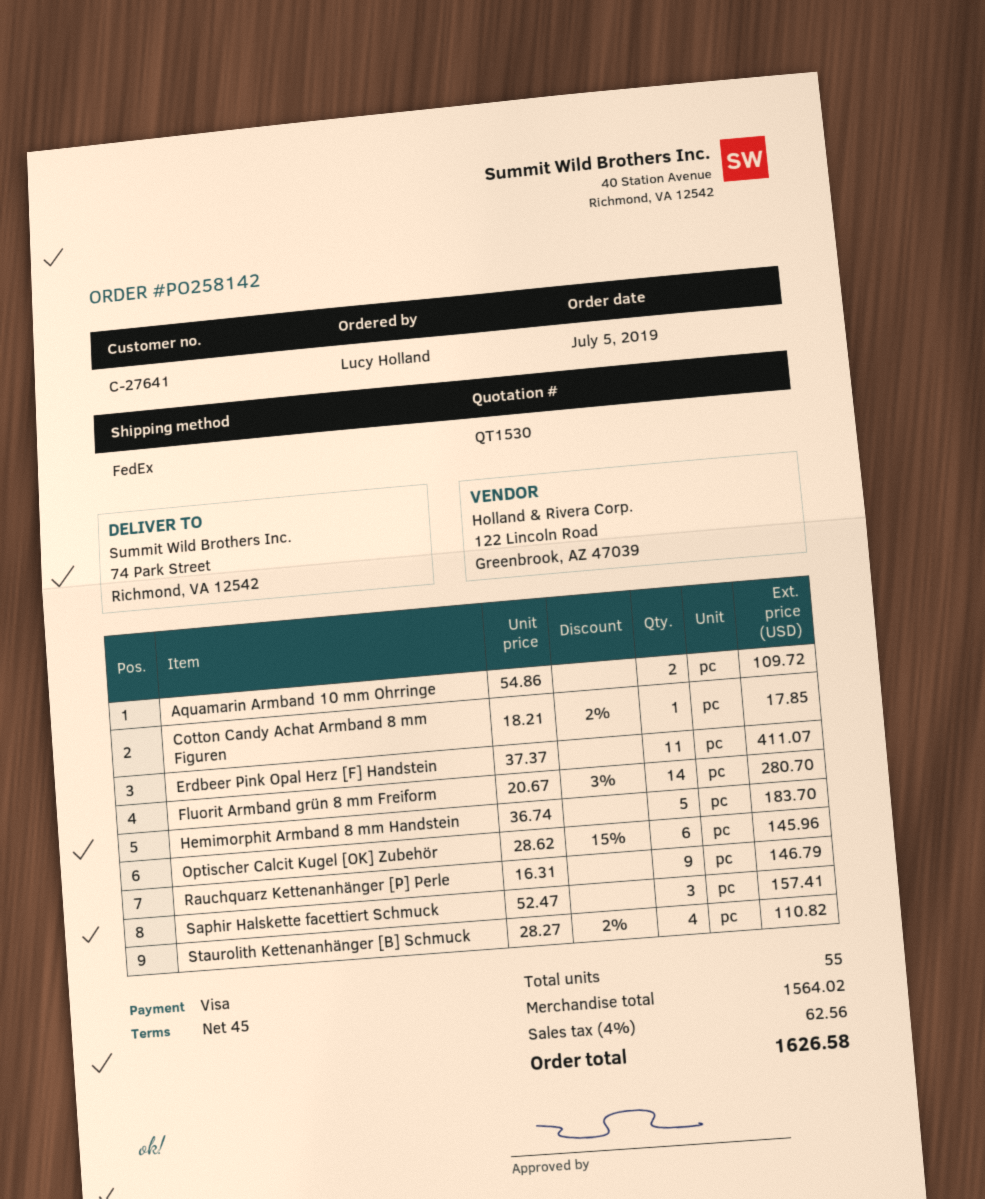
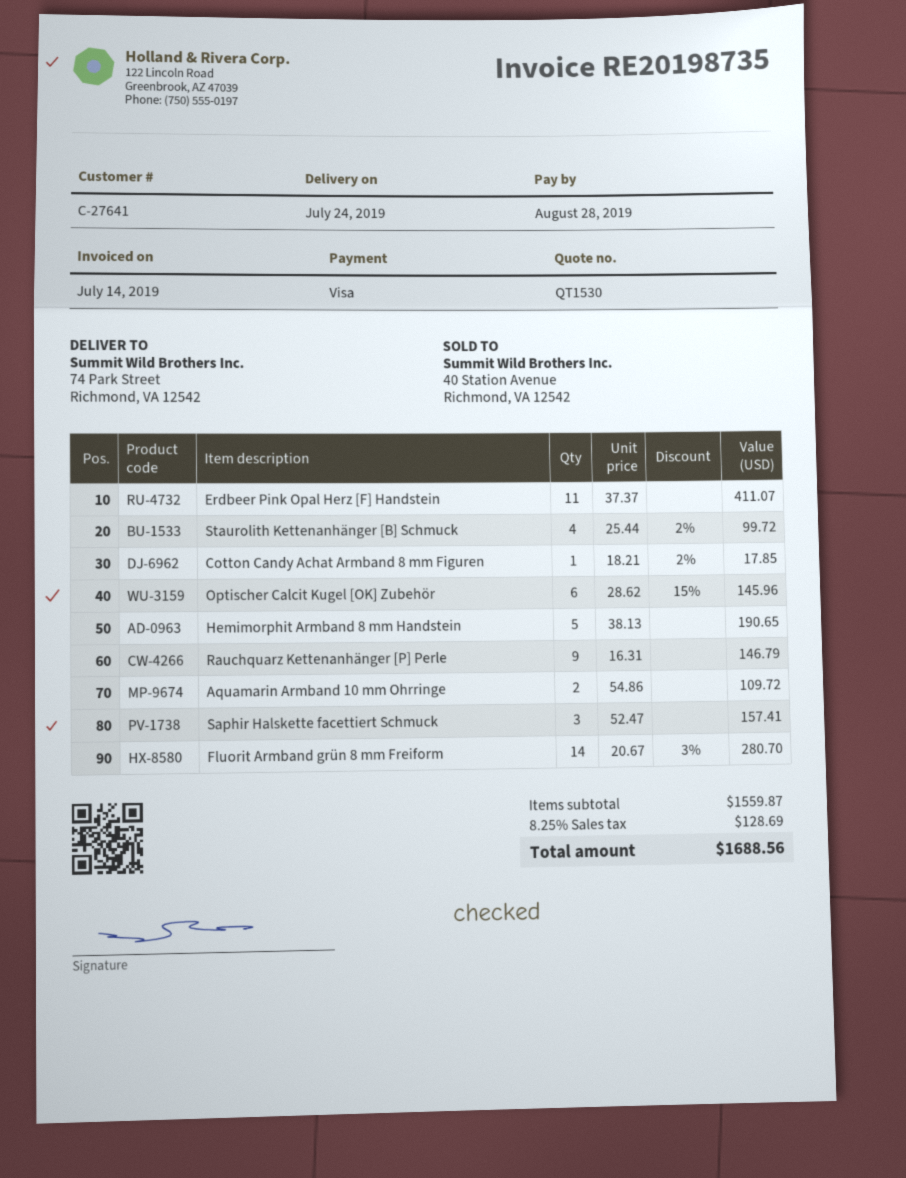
Hemimorphit Armband 8 mm Handstein: 5 x 36.74 = 183.70 -> 5 x 38.13 = 190.65
Staurolith Kettenanhänger [B] Schmuck: 4 x 28.27 - 2% = 110.82 -> 4 x 25.44 - 2% = 99.72
subtotal: 1564.02 -> 1559.87
tax: 4% = 62.56 -> 8.25% = 128.69
total: 1626.58 -> 1688.56

